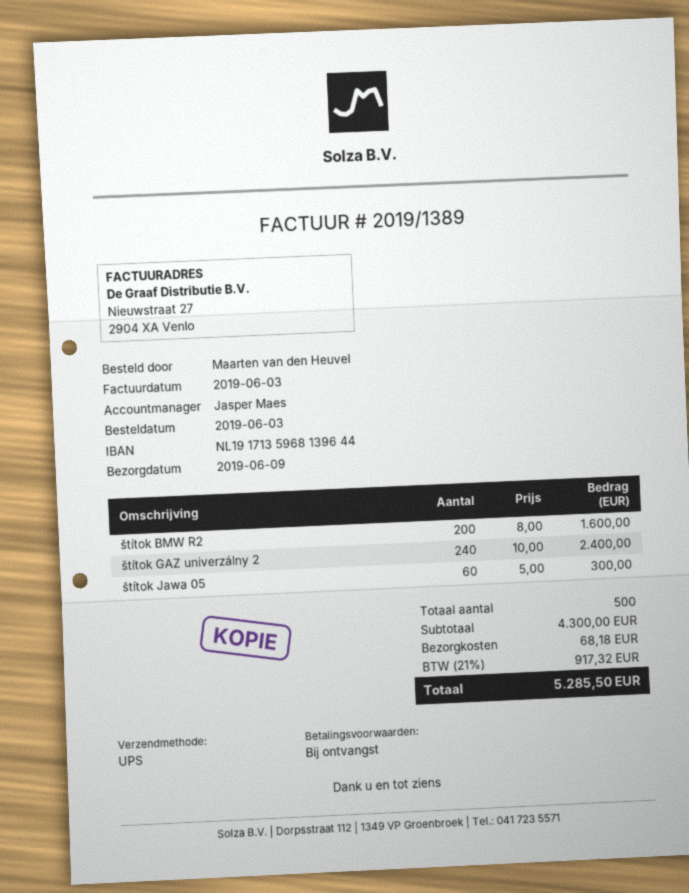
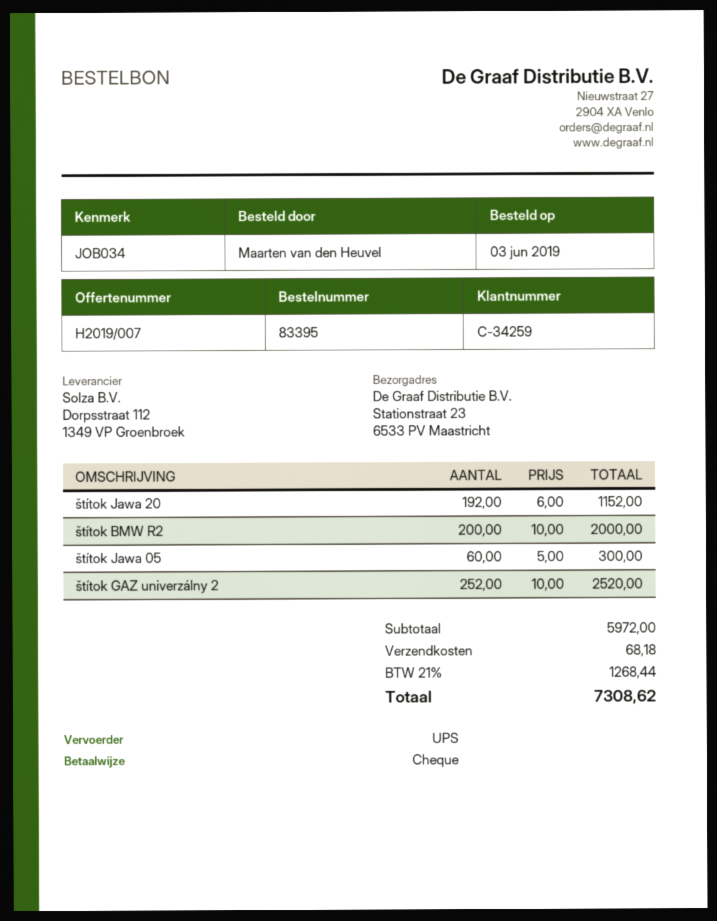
štítok BMW R2: 200 x 8.00 = 1600.00 -> 200 x 10.00 = 2000.00
štítok GAZ univerzálny 2: 240 x 10.00 = 2400.00 -> 252 x 10.00 = 2520.00
štítok Jawa 20: none -> 192 x 6.00 = 1152.00
subtotal: 4300.00 -> 5972.00
tax: 21% = 917.32 -> 21% = 1268.44
total: 5285.50 -> 7308.62

